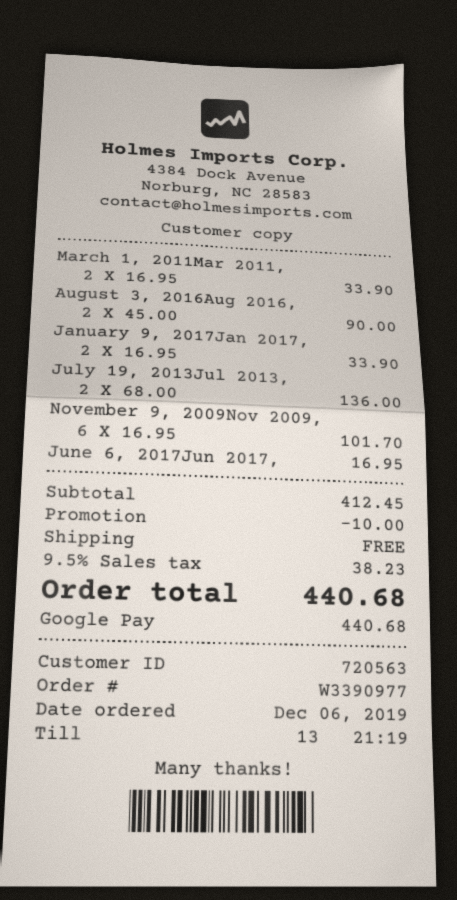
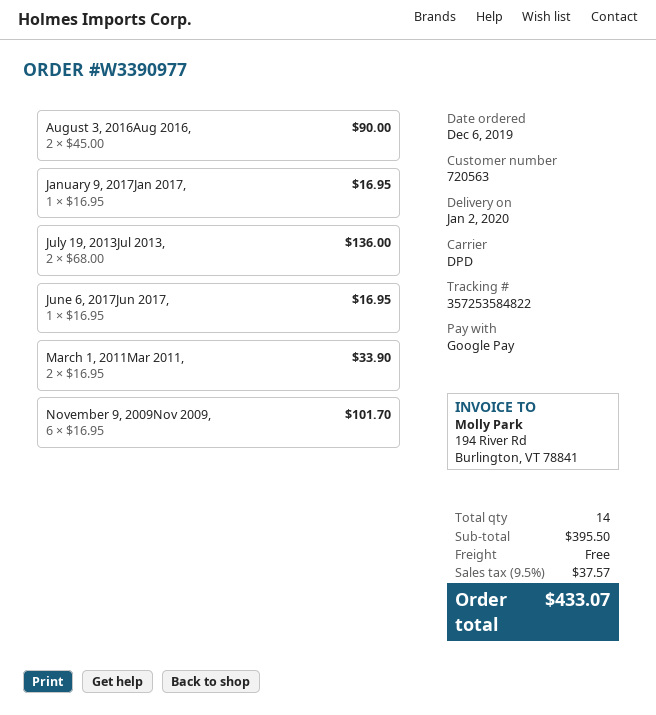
January 9, 2017Jan 2017,: 2 x 16.95 = 33.90 -> 1 x 16.95 = 16.95
subtotal: 412.45 -> 395.50
discount: 10.00 -> none
tax: 9.5% = 38.23 -> 9.5% = 37.57
total: 440.68 -> 433.07

